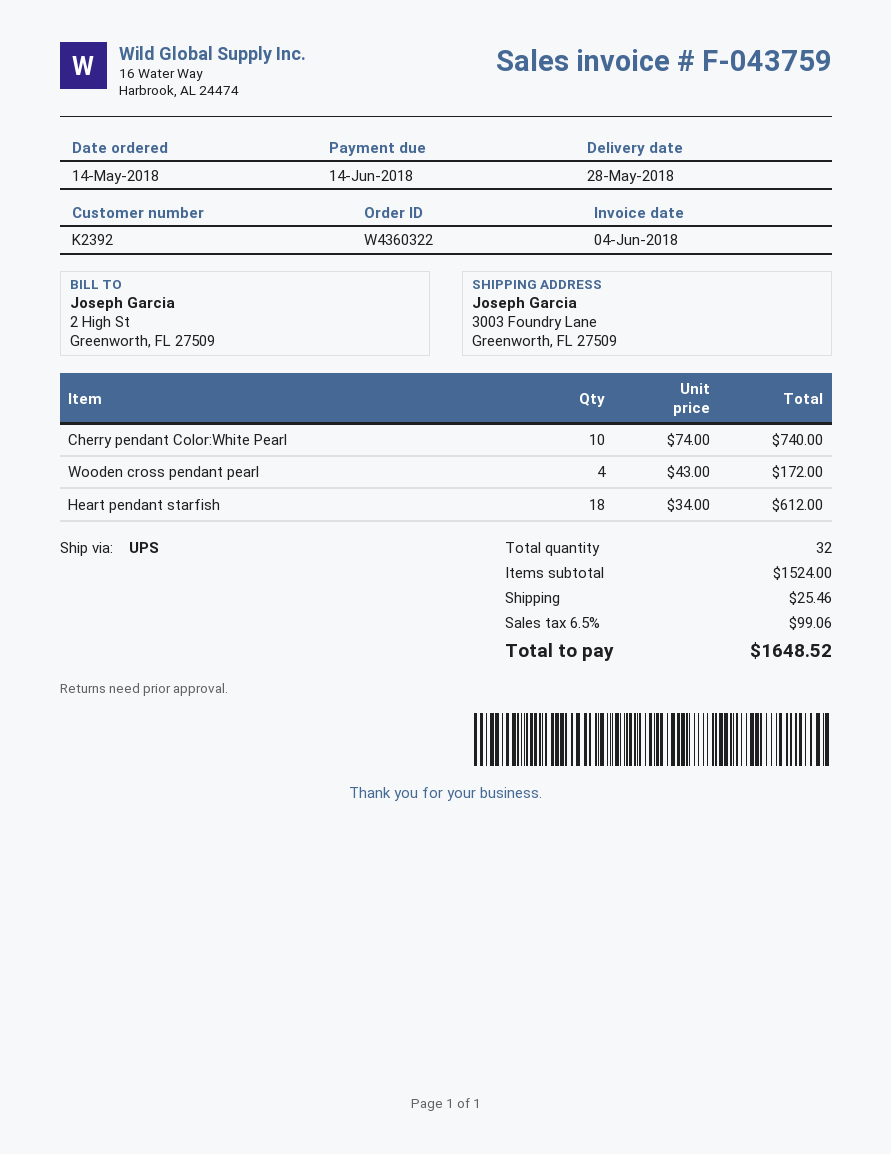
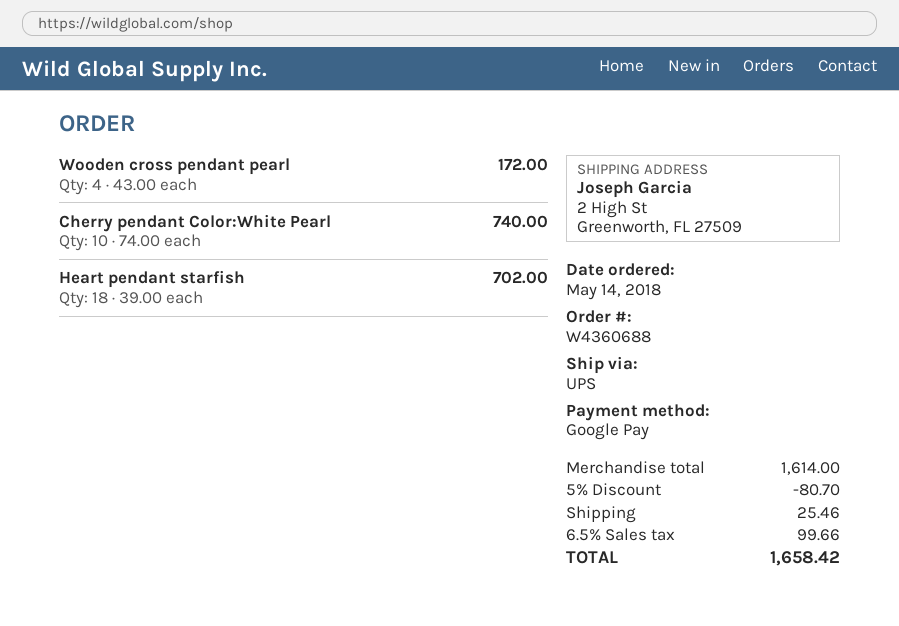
order number: W4360322 -> W4360688
ship to: 3003 Foundry Lane, Greenworth, FL 27509 -> 2 High St, Greenworth, FL 27509
Heart pendant starfish: 18 x 34.00 = 612.00 -> 18 x 39.00 = 702.00
subtotal: 1524.00 -> 1614.00
discount: none -> 5% = 80.70
tax: 6.5% = 99.06 -> 6.5% = 99.66
total: 1648.52 -> 1658.42

